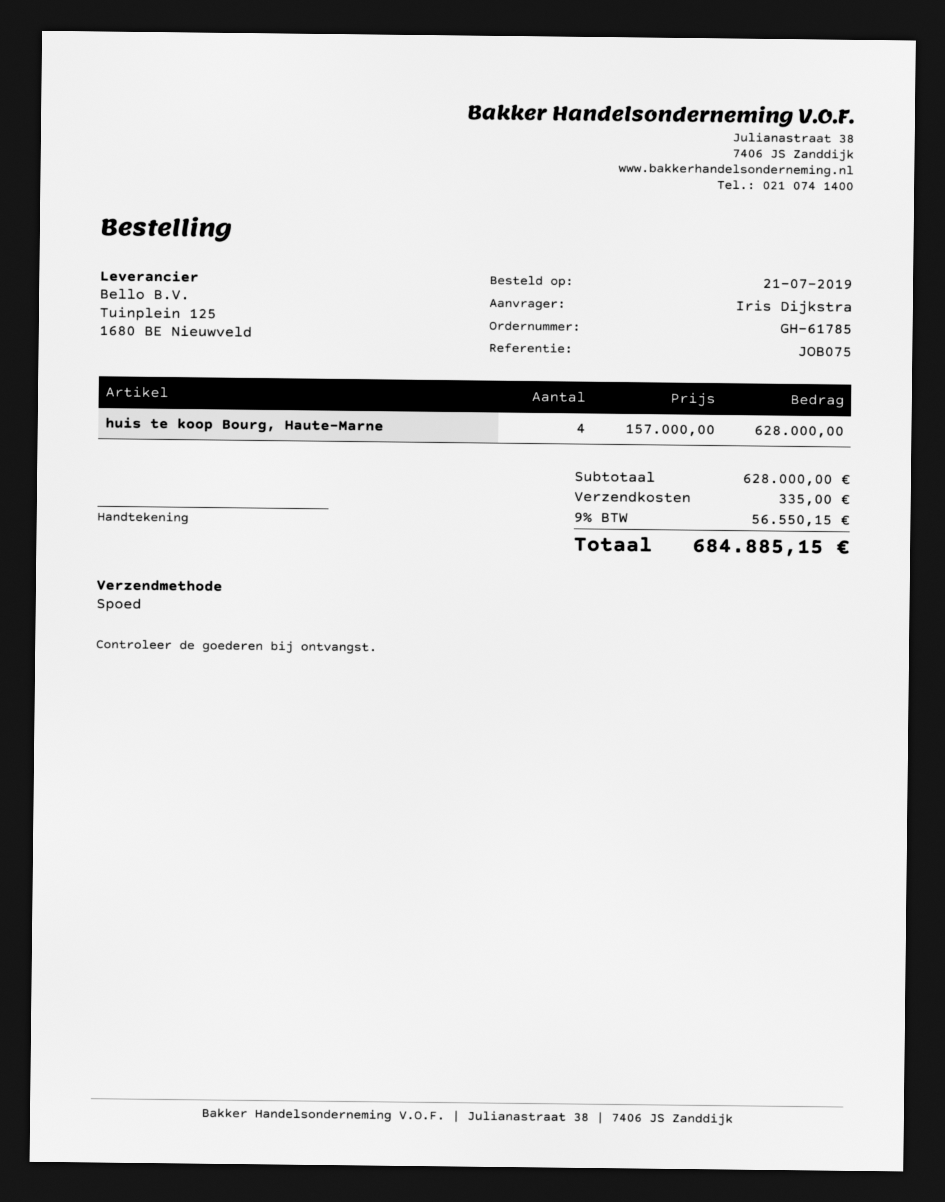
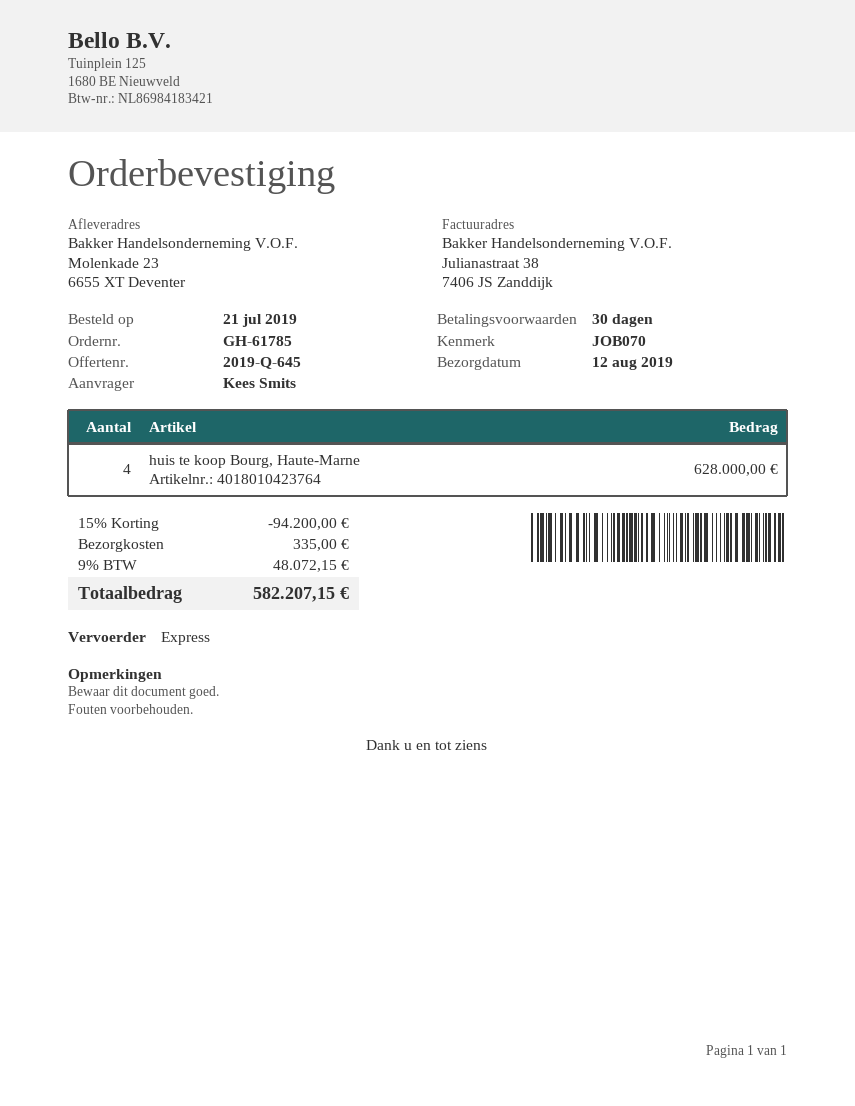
reference: JOB075 -> JOB070
ordered by: Iris Dijkstra -> Kees Smits
discount: none -> 15% = 94200.00
tax: 9% = 56550.15 -> 9% = 48072.15
total: 684885.15 -> 582207.15

